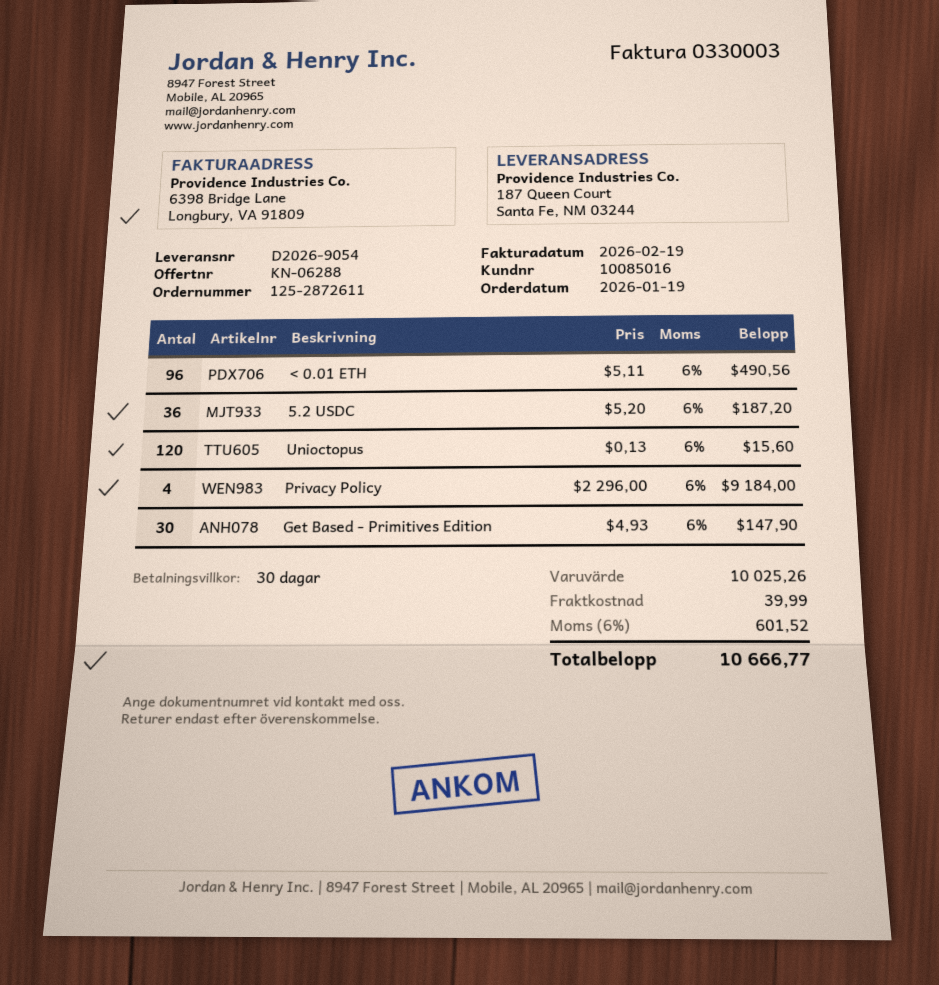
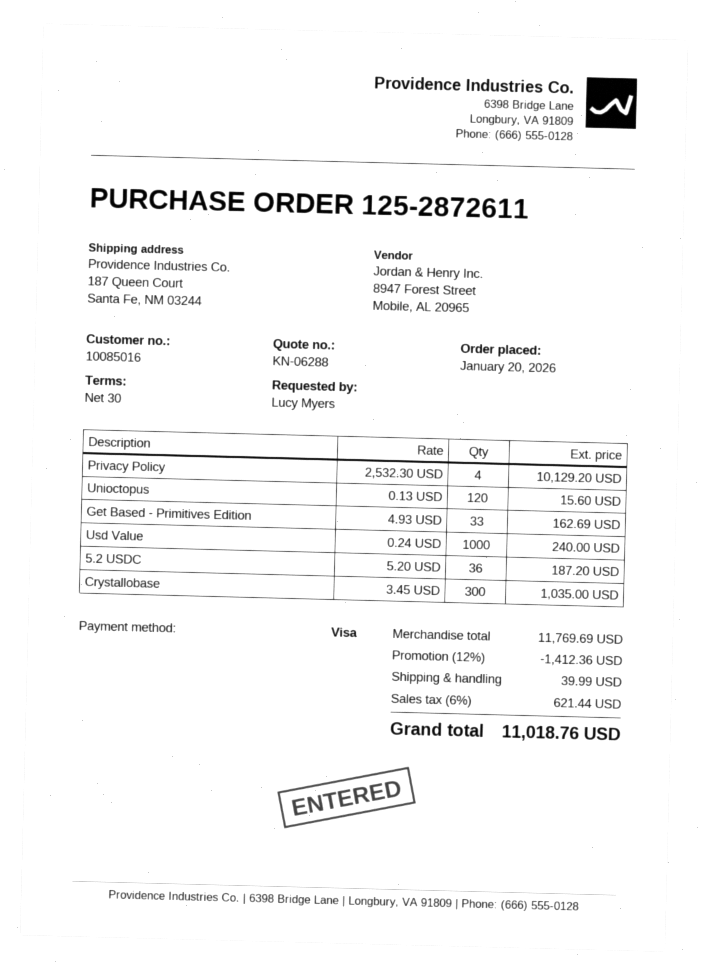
order date: 2026-01-19 -> 2026-01-20
< 0.01 ETH: 96 x 5.11 = 490.56 -> none
Privacy Policy: 4 x 2296.00 = 9184.00 -> 4 x 2532.30 = 10129.20
Get Based - Primitives Edition: 30 x 4.93 = 147.90 -> 33 x 4.93 = 162.69
Usd Value: none -> 1000 x 0.24 = 240.00
Crystallobase: none -> 300 x 3.45 = 1035.00
subtotal: 10025.26 -> 11769.69
discount: none -> 12% = 1412.36
tax: 6% = 601.52 -> 6% = 621.44
total: 10666.77 -> 11018.76

